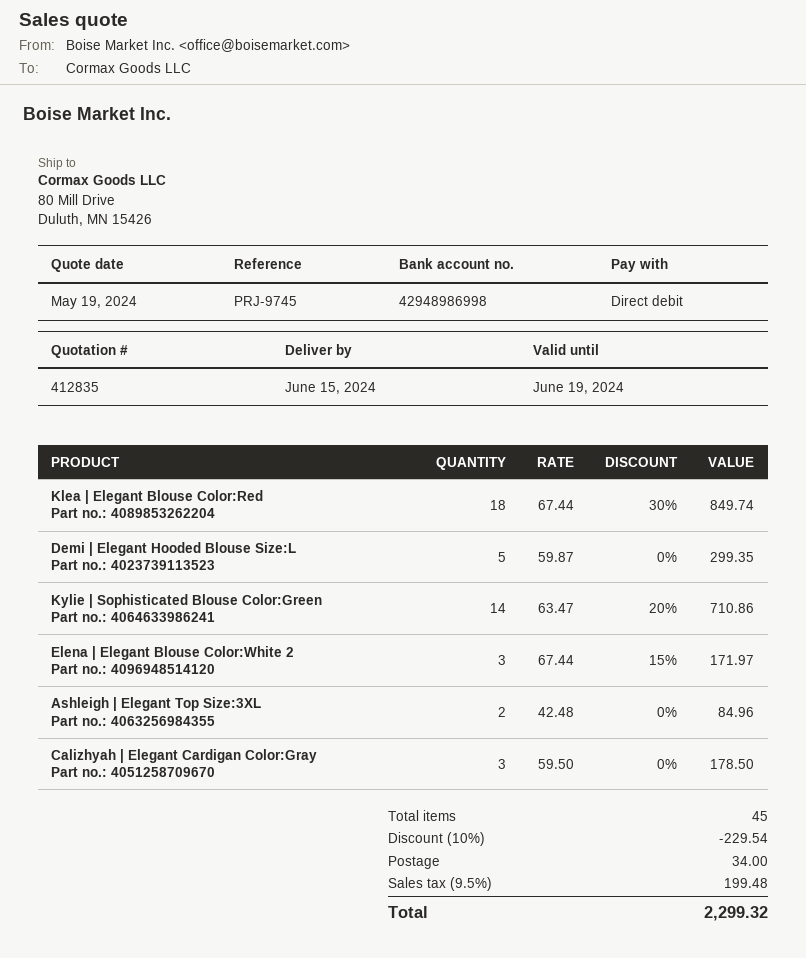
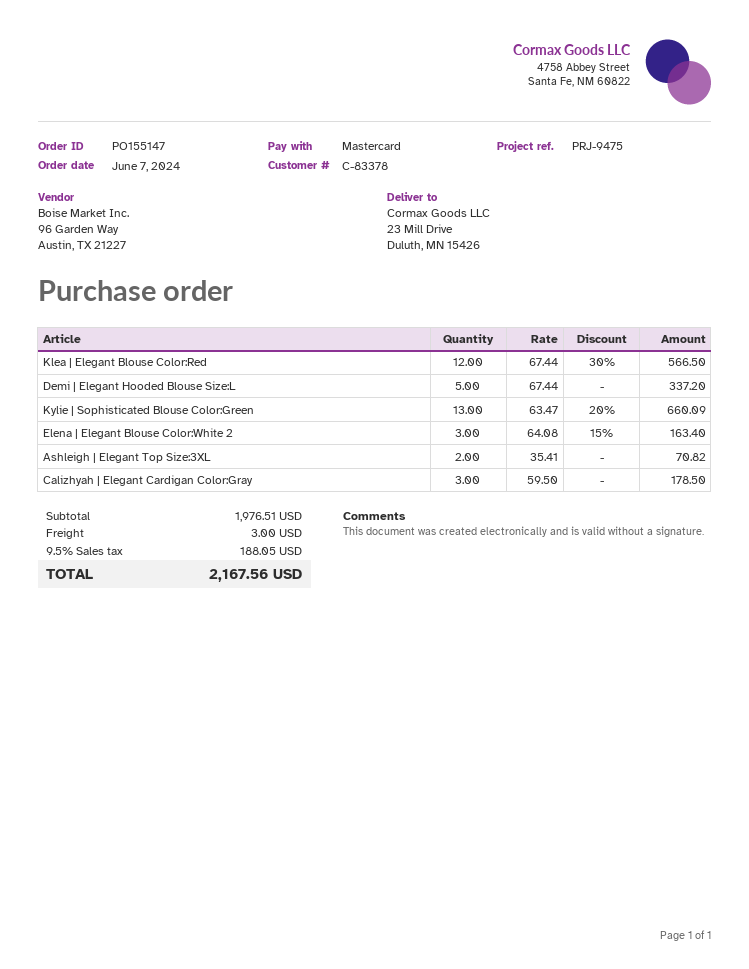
reference: PRJ-9745 -> PRJ-9475
payment method: direct debit -> Mastercard
ship to: 80 Mill Drive, Duluth, MN 15426 -> 23 Mill Drive, Duluth, MN 15426
Klea | Elegant Blouse Color:Red: 18 x 67.44 - 30% = 849.74 -> 12 x 67.44 - 30% = 566.50
Demi | Elegant Hooded Blouse Size:L: 5 x 59.87 = 299.35 -> 5 x 67.44 = 337.20
Kylie | Sophisticated Blouse Color:Green: 14 x 63.47 - 20% = 710.86 -> 13 x 63.47 - 20% = 660.09
Elena | Elegant Blouse Color:White 2: 3 x 67.44 - 15% = 171.97 -> 3 x 64.08 - 15% = 163.40
Ashleigh | Elegant Top Size:3XL: 2 x 42.48 = 84.96 -> 2 x 35.41 = 70.82
discount: 10% = 229.54 -> none
shipping: 34.00 -> 3.00
tax: 9.5% = 199.48 -> 9.5% = 188.05
total: 2299.32 -> 2167.56

